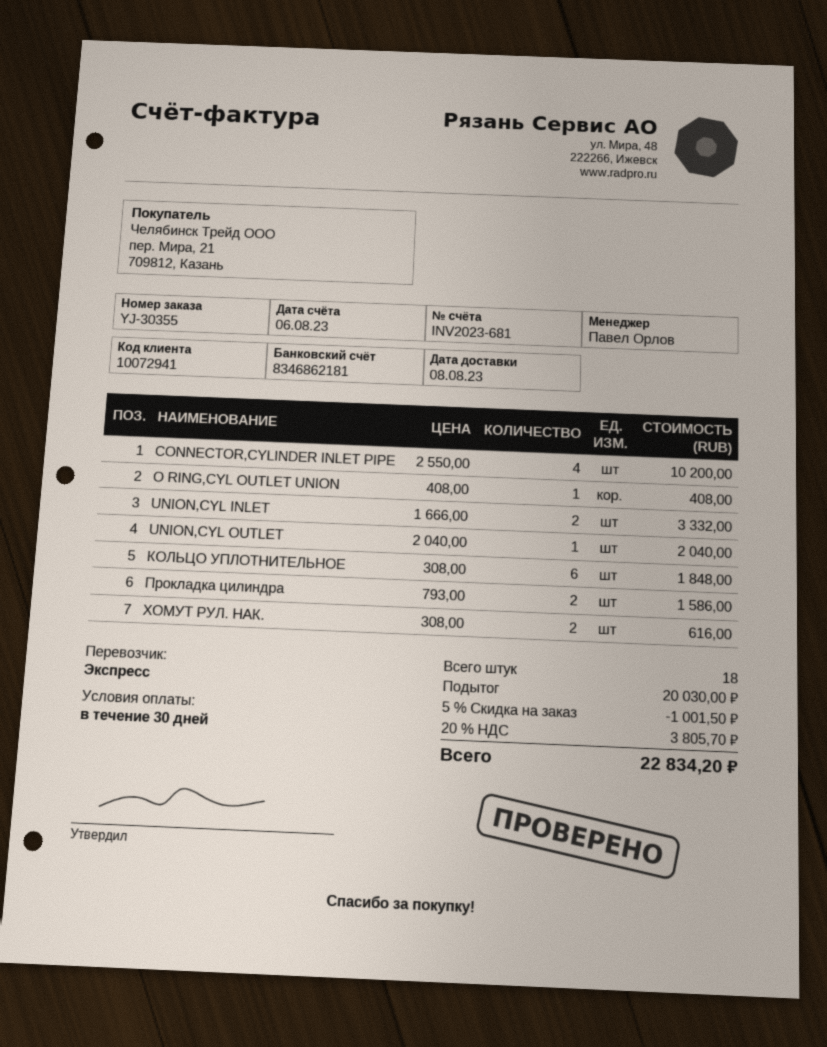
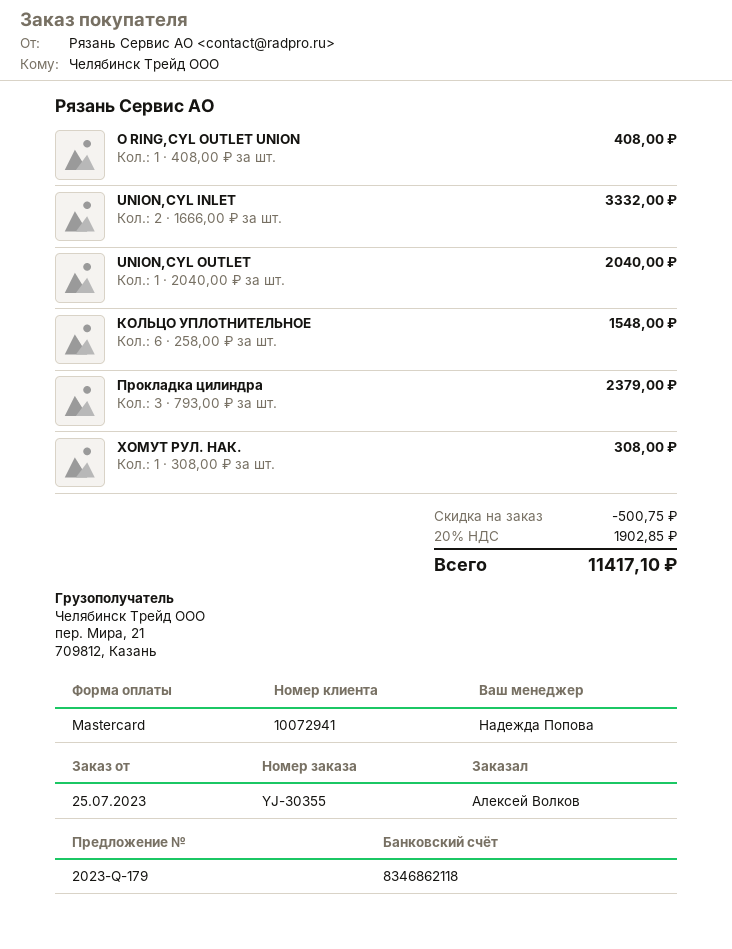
sales rep: Павел Орлов -> Надежда Попова
bank account: 8346862181 -> 8346862118
CONNECTOR,CYLINDER INLET PIPE: 4 x 2550.00 = 10200.00 -> none
КОЛЬЦО УПЛОТНИТЕЛЬНОЕ: 6 x 308.00 = 1848.00 -> 6 x 258.00 = 1548.00
Прокладка цилиндра: 2 x 793.00 = 1586.00 -> 3 x 793.00 = 2379.00
ХОМУТ РУЛ. НАК.: 2 x 308.00 = 616.00 -> 1 x 308.00 = 308.00
discount: 1001.50 -> 500.75
tax: 20% = 3805.70 -> 20% = 1902.85
total: 22834.20 -> 11417.10

